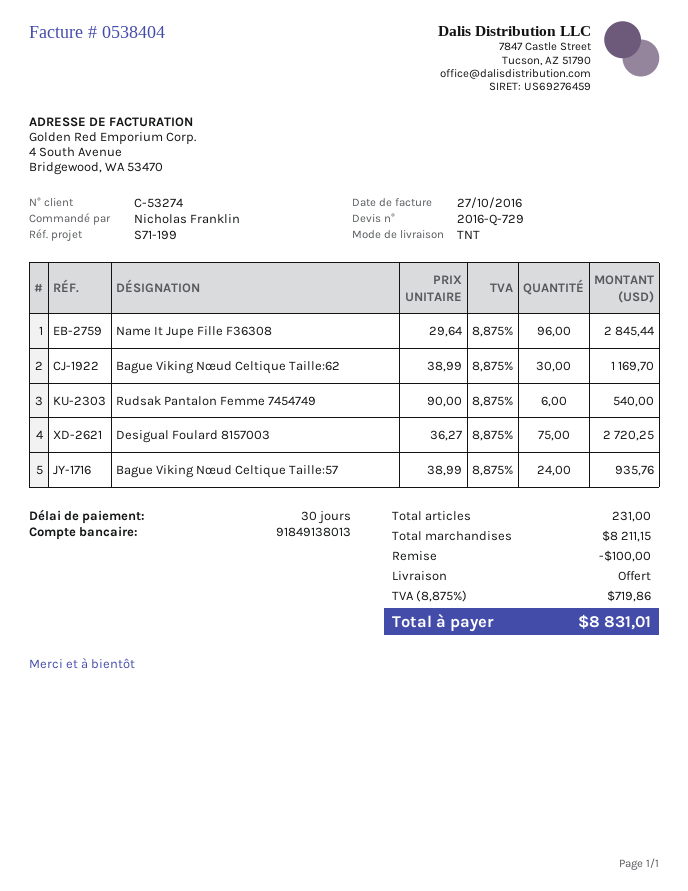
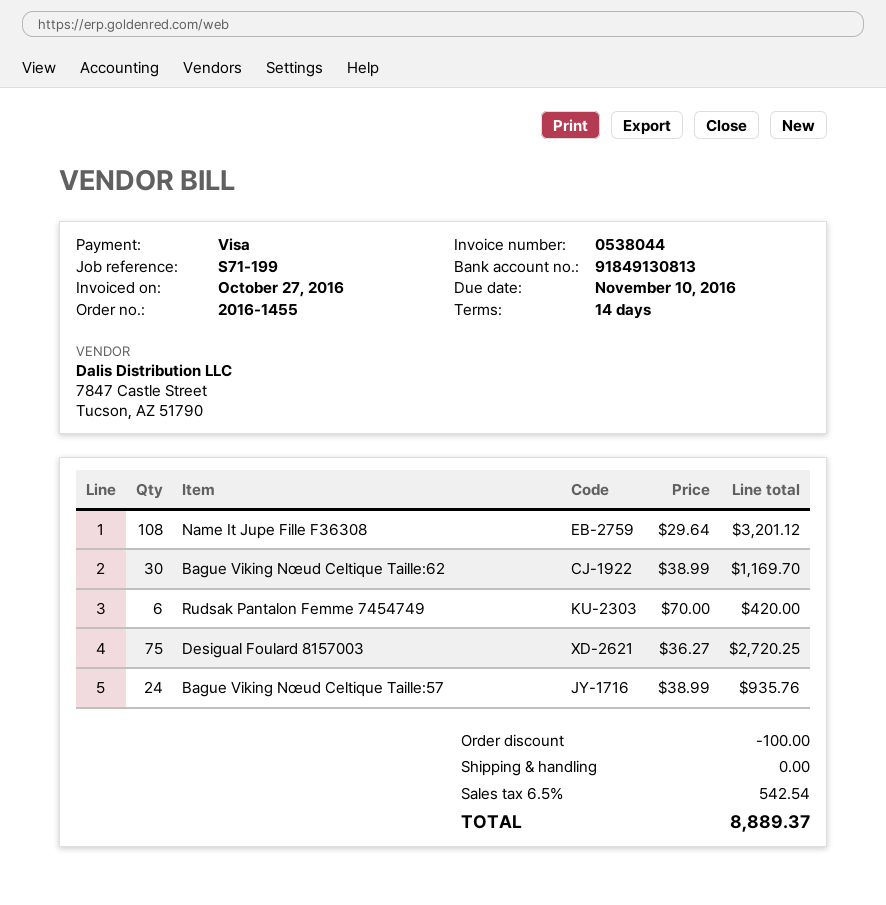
invoice number: 0538404 -> 0538044
payment terms: 30 days -> 14 days
bank account: 91849138013 -> 91849130813
Name It Jupe Fille F36308: 96 x 29.64 = 2845.44 -> 108 x 29.64 = 3201.12
Rudsak Pantalon Femme 7454749: 6 x 90.00 = 540.00 -> 6 x 70.00 = 420.00
tax: 8.875% = 719.86 -> 6.5% = 542.54
total: 8831.01 -> 8889.37

